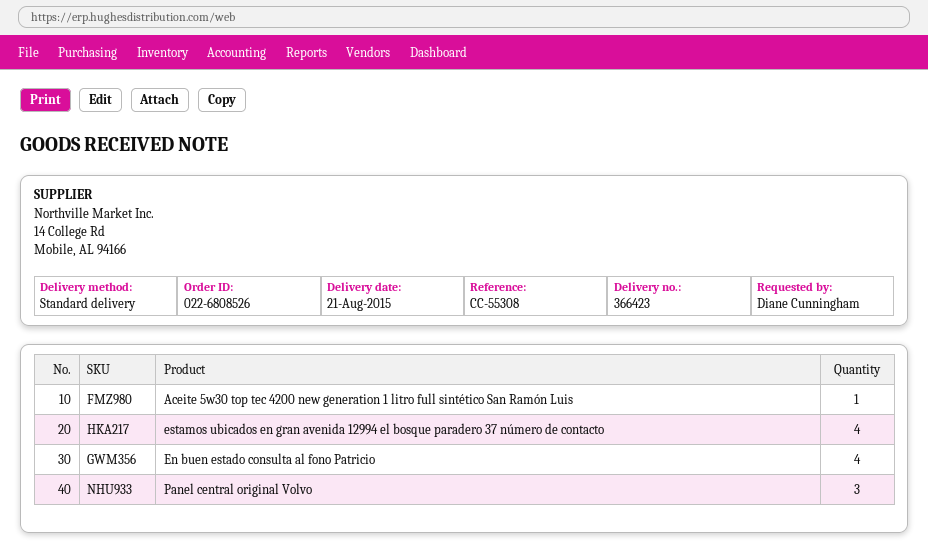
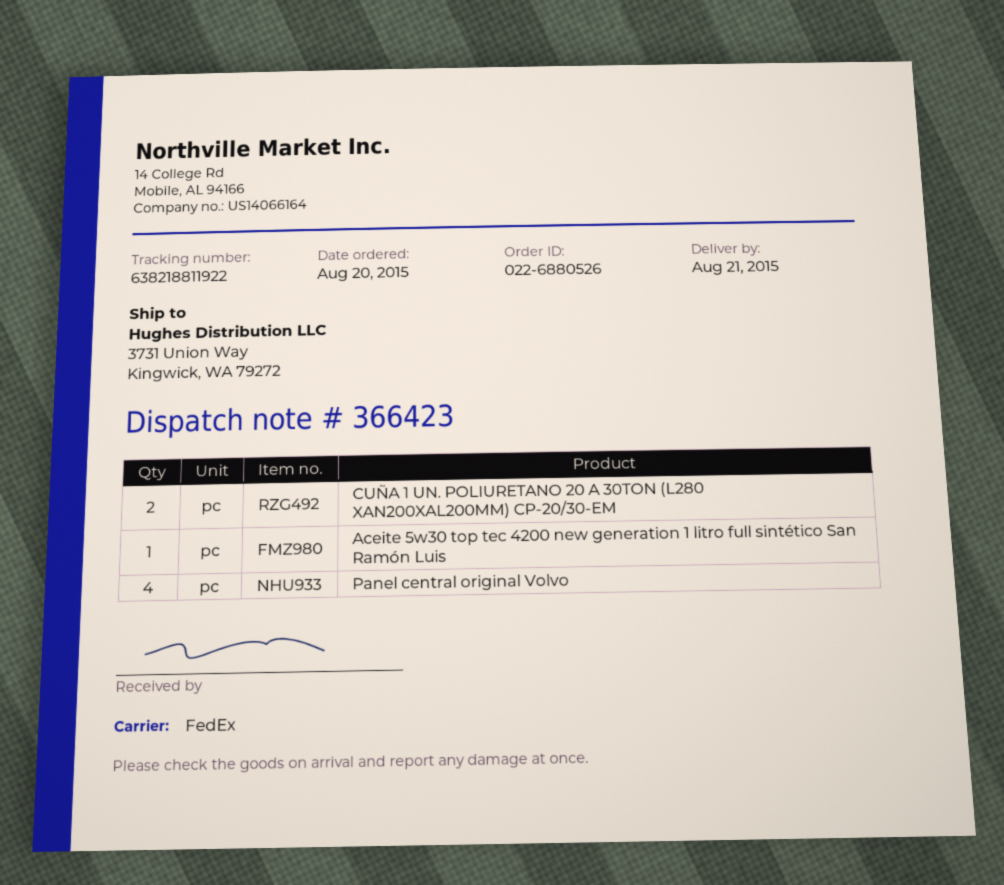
order number: 022-6808526 -> 022-6880526
shipping method: standard -> FedEx
estamos ubicados en gran avenida 12994 el bosque paradero 37 número de contacto: 4 -> none
En buen estado consulta al fono Patricio: 4 -> none
Panel central original Volvo: 3 -> 4
CUÑA 1 UN. POLIURETANO 20 A 30TON (L280 XAN200XAL200MM) CP-20/30-EM: none -> 2

